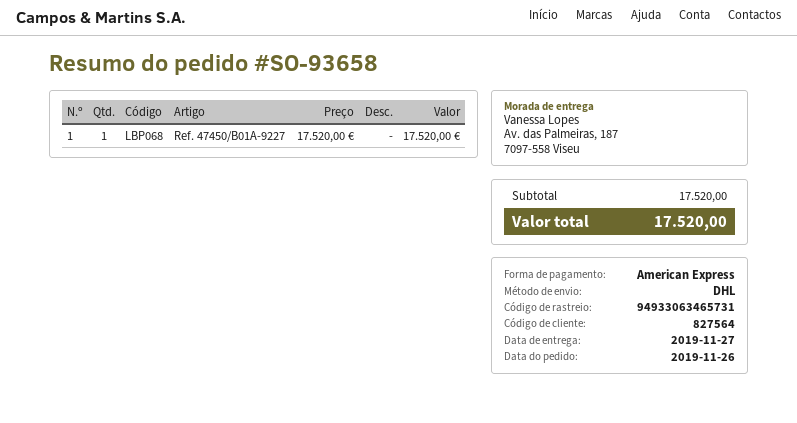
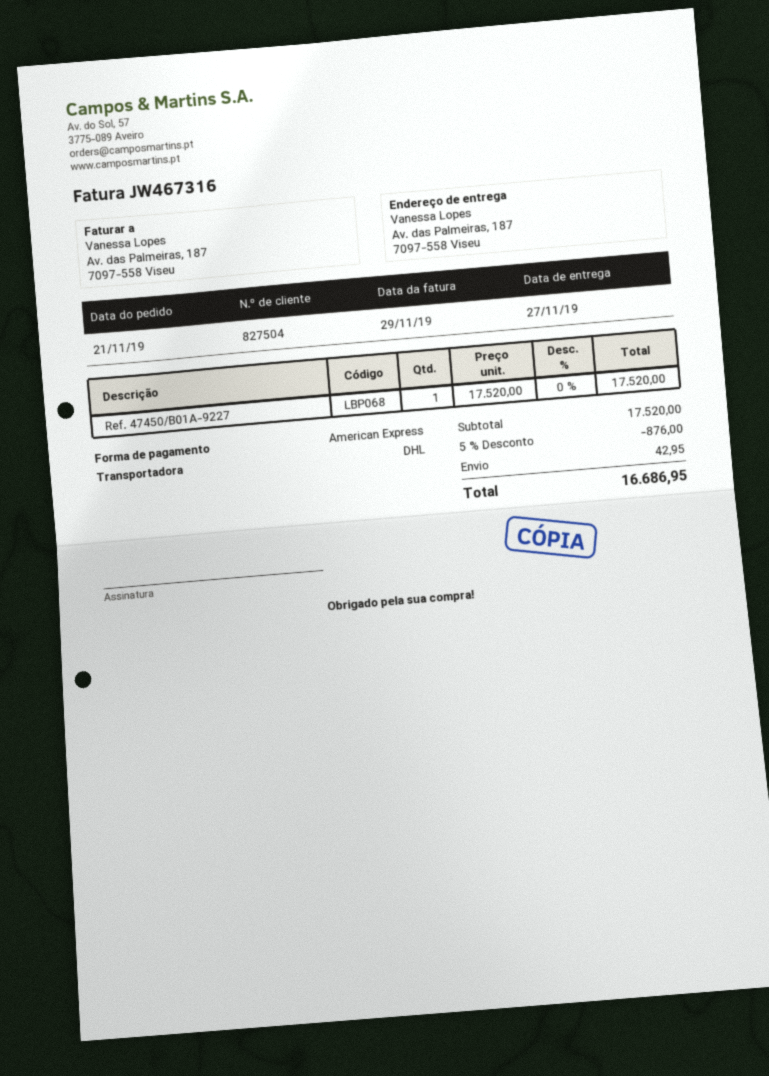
order date: 2019-11-26 -> 2019-11-21
customer number: 827564 -> 827504
discount: none -> 5% = 876.00
shipping: none -> 42.95
total: 17520.00 -> 16686.95

